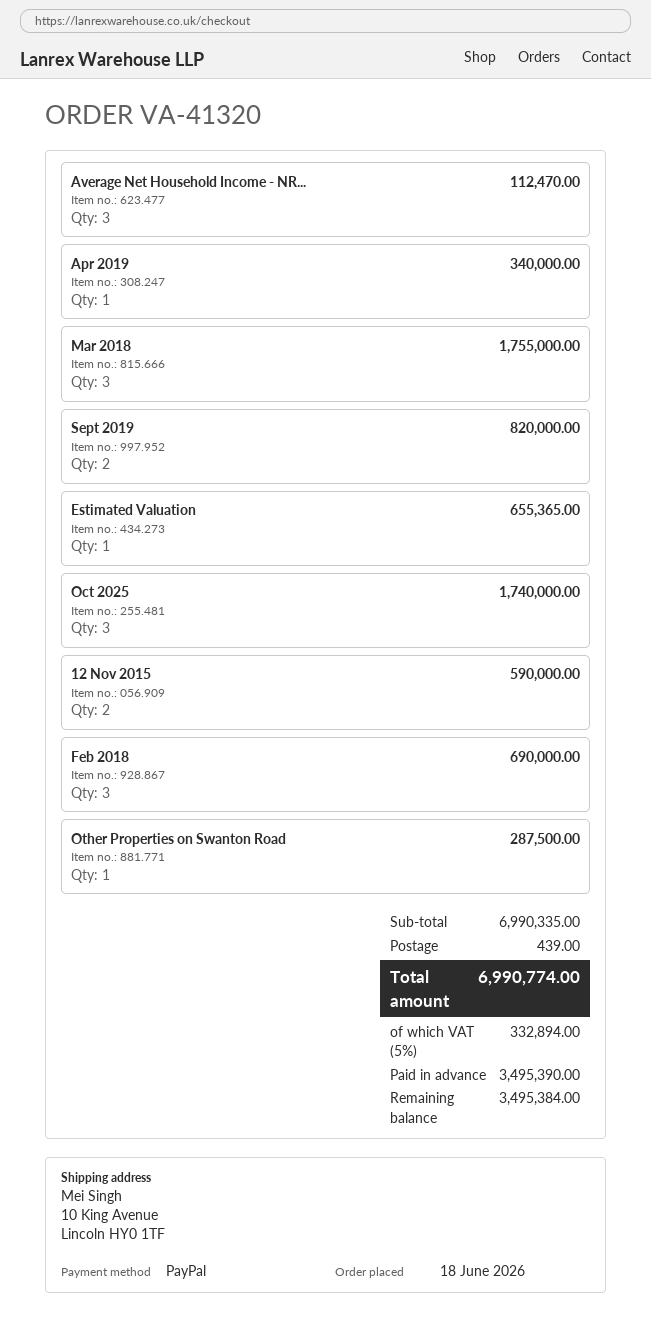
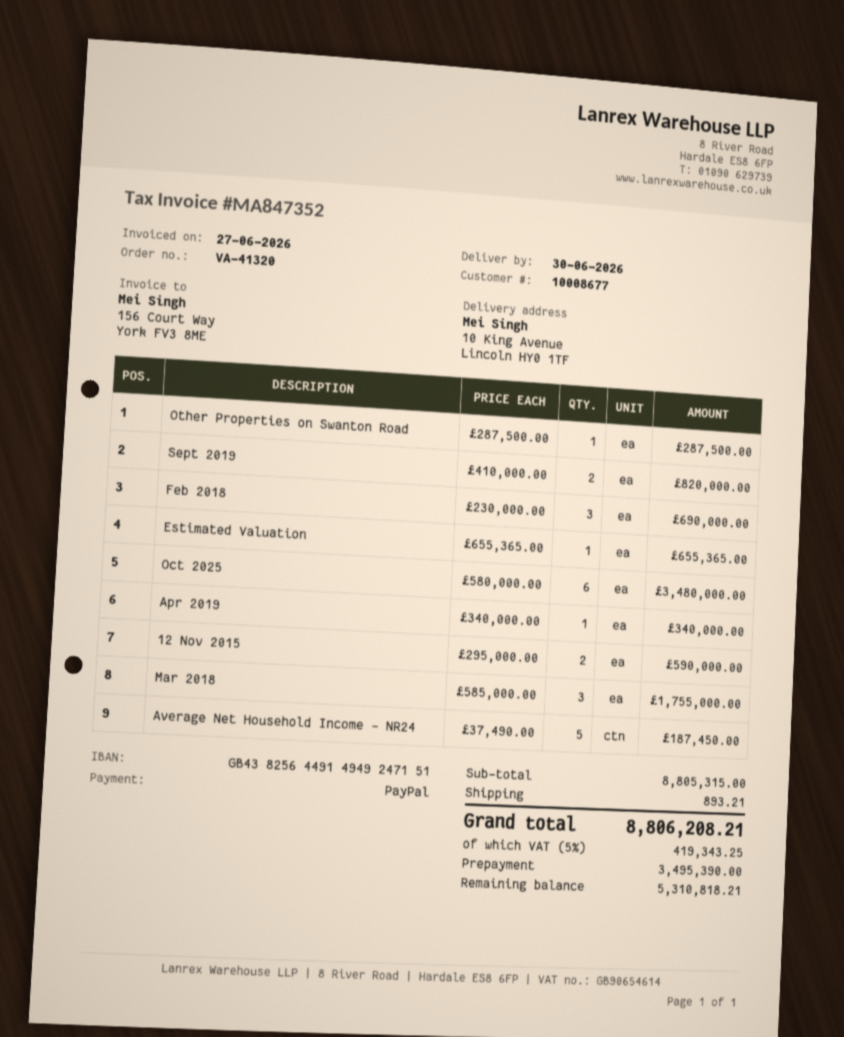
Average Net Household Income - NR...: 3 for 112470.00 -> 5 for 187450.00
Oct 2025: 3 for 1740000.00 -> 6 for 3480000.00
subtotal: 6990335.00 -> 8805315.00
shipping: 439.00 -> 893.21
tax: 5% = 332894.00 -> 5% = 419343.25
total: 6990774.00 -> 8806208.21
balance: 3495384.00 -> 5310818.21

